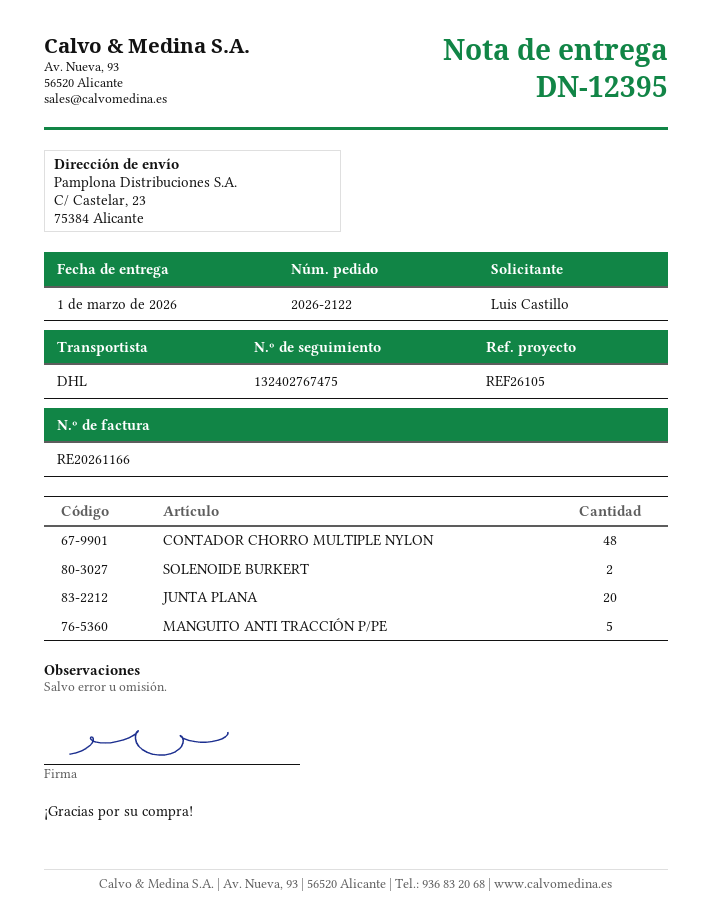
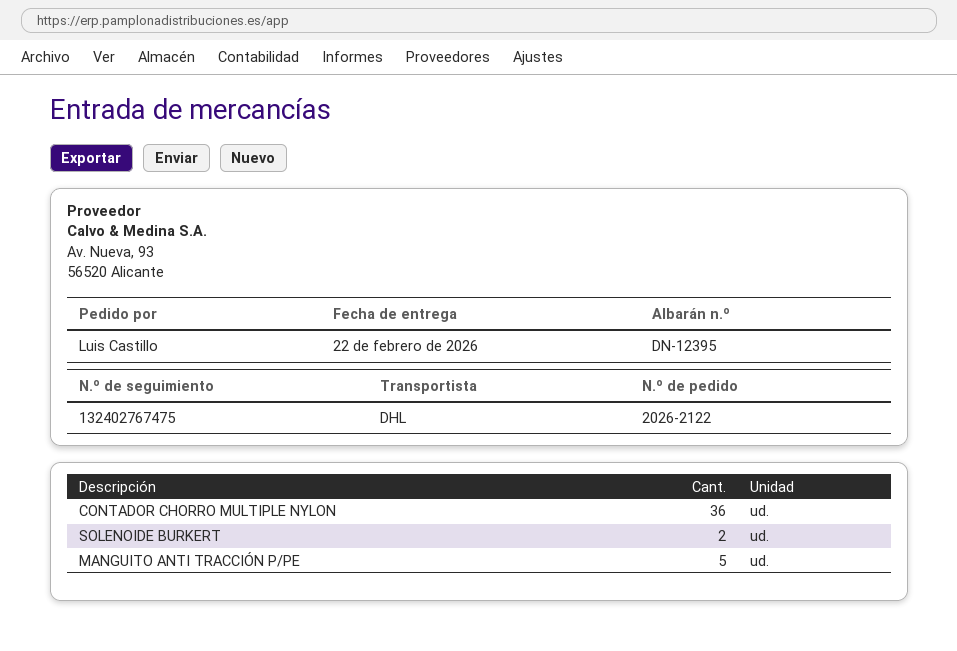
delivery date: 2026-03-01 -> 2026-02-22
CONTADOR CHORRO MULTIPLE NYLON: 48 -> 36
JUNTA PLANA: 20 -> none

